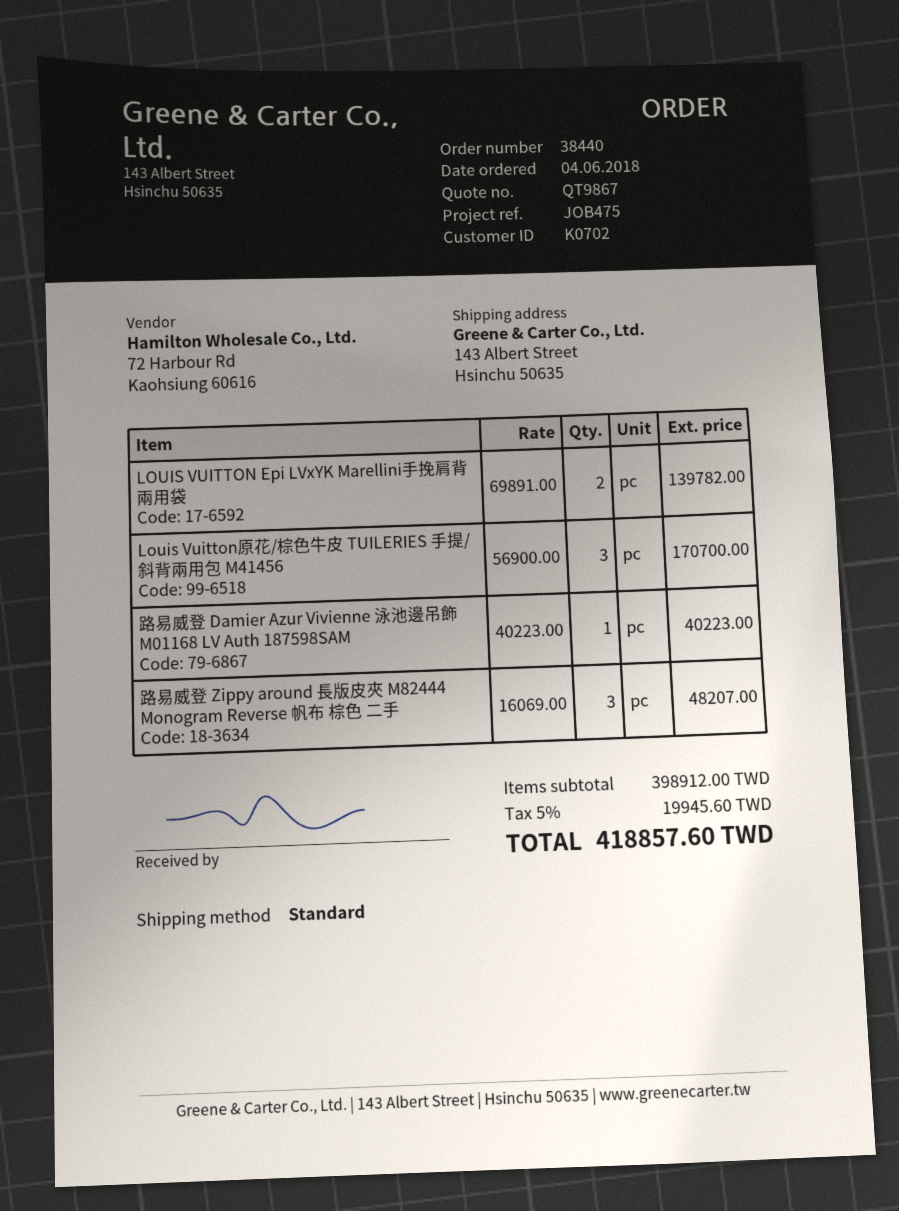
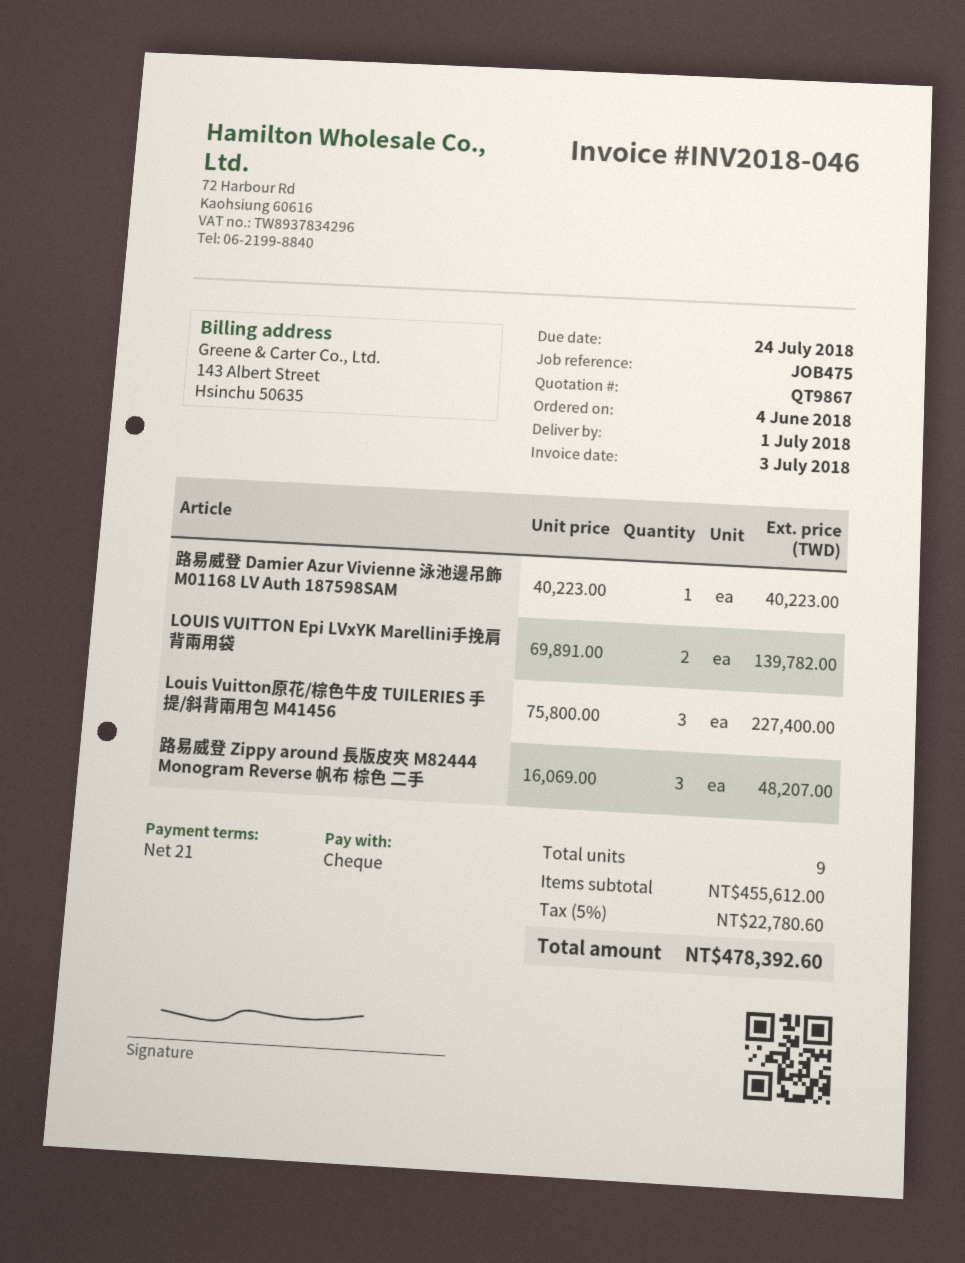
Louis Vuitton原花/棕色牛皮 TUILERIES 手提/斜背兩用包 M41456: 3 x 56900.00 = 170700.00 -> 3 x 75800.00 = 227400.00
subtotal: 398912.00 -> 455612.00
tax: 5% = 19945.60 -> 5% = 22780.60
total: 418857.60 -> 478392.60

